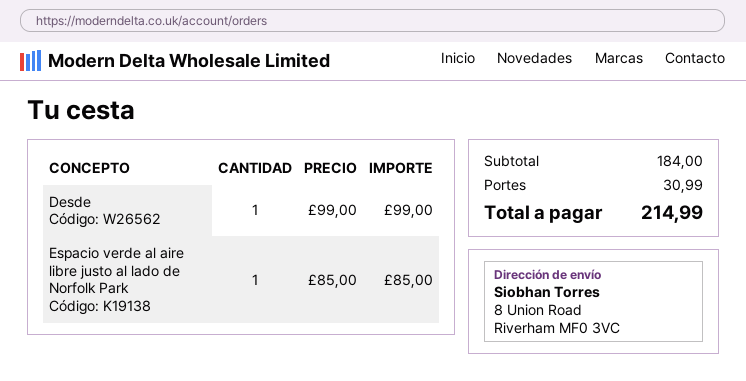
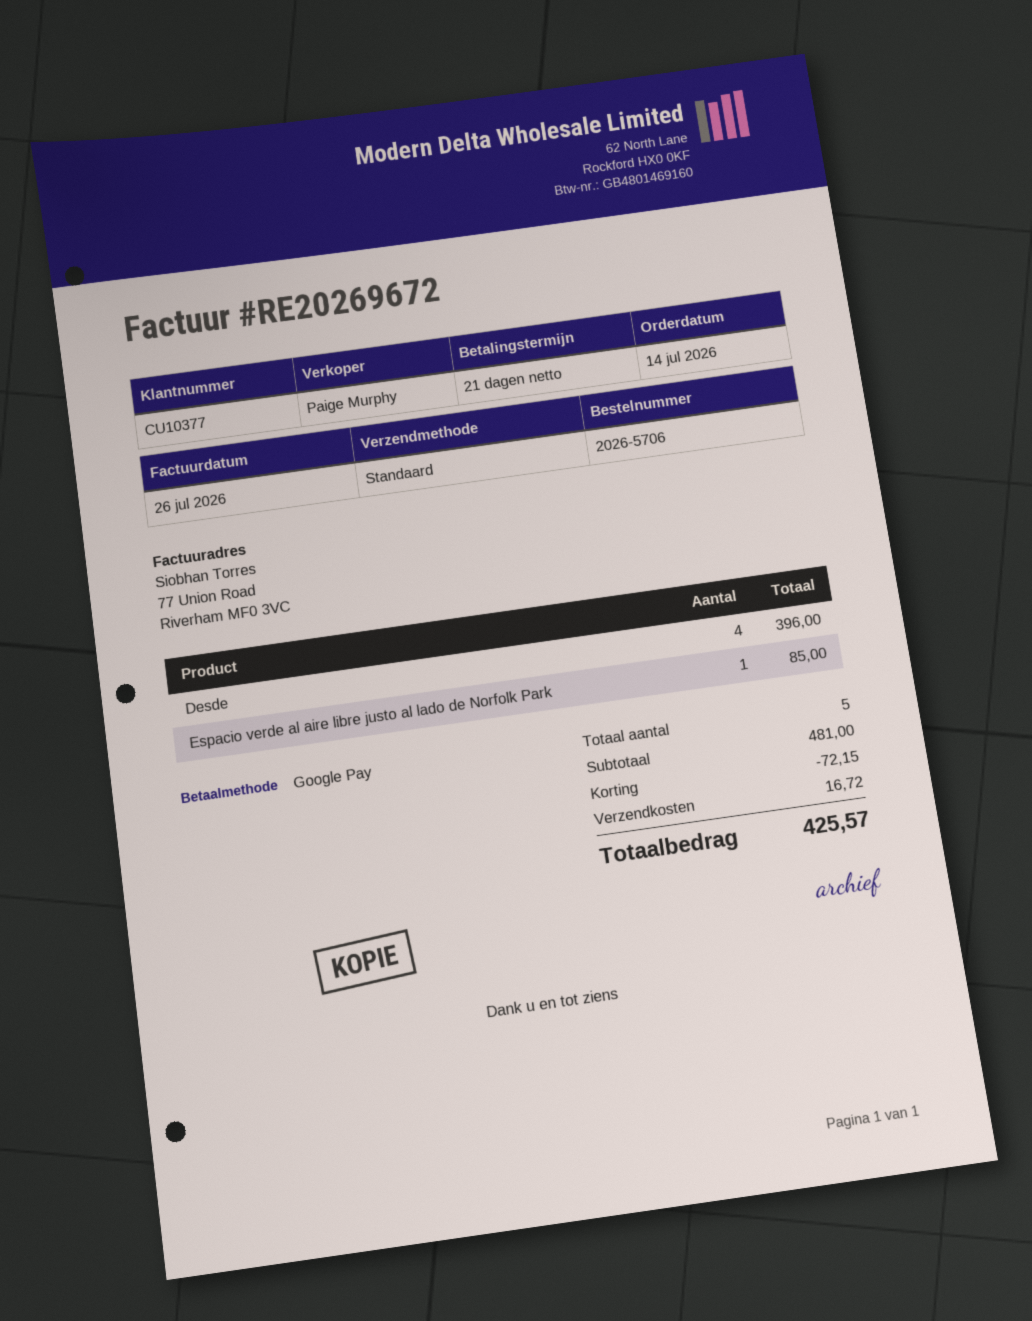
Desde: 1 for 99.00 -> 4 for 396.00
subtotal: 184.00 -> 481.00
discount: none -> 72.15
shipping: 30.99 -> 16.72
total: 214.99 -> 425.57

